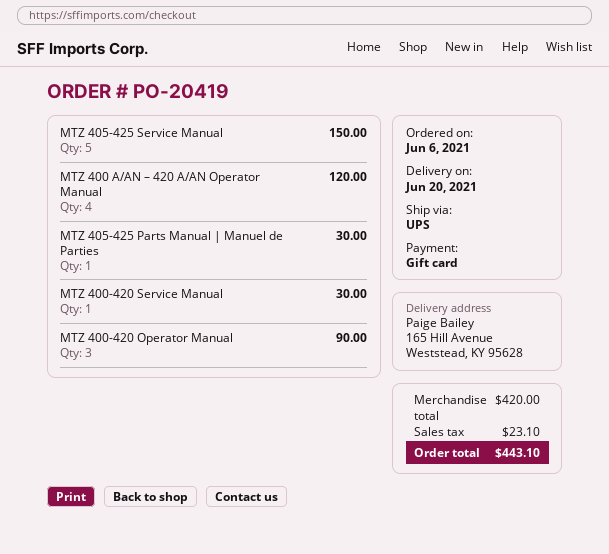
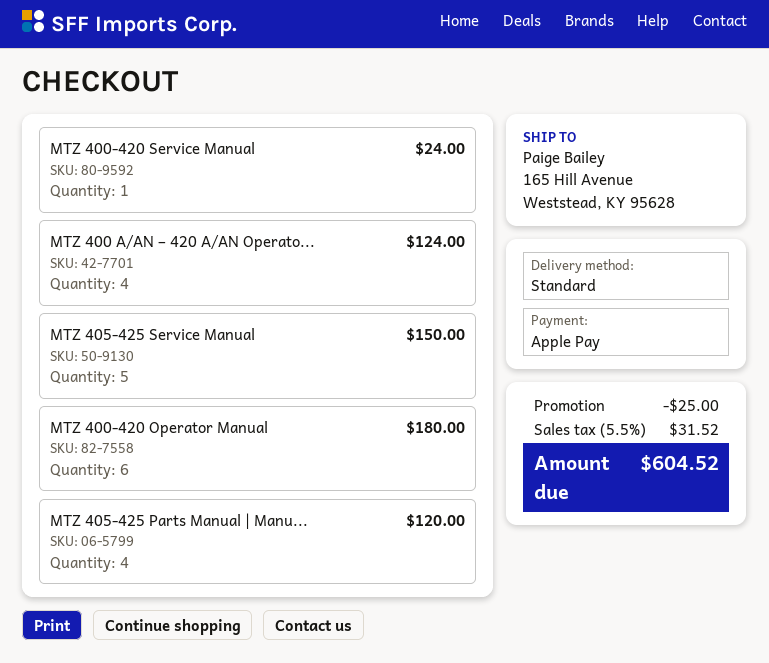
payment method: gift card -> Apple Pay
shipping method: UPS -> standard
MTZ 400 A/AN – 420 A/AN Operator Manual: 4 for 120.00 -> 4 for 124.00
MTZ 405-425 Parts Manual | Manuel de Parties: 1 for 30.00 -> 4 for 120.00
MTZ 400-420 Service Manual: 1 for 30.00 -> 1 for 24.00
MTZ 400-420 Operator Manual: 3 for 90.00 -> 6 for 180.00
discount: none -> 25.00
tax: 23.10 -> 31.52
total: 443.10 -> 604.52

